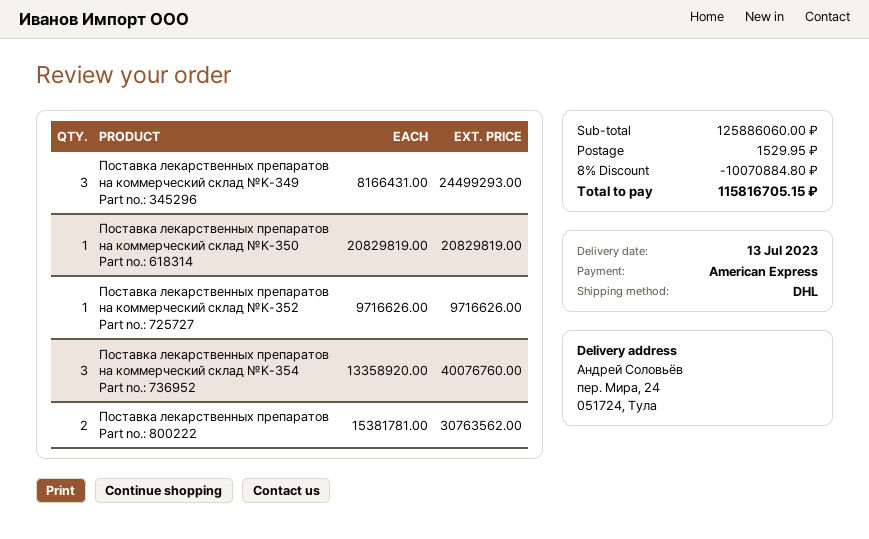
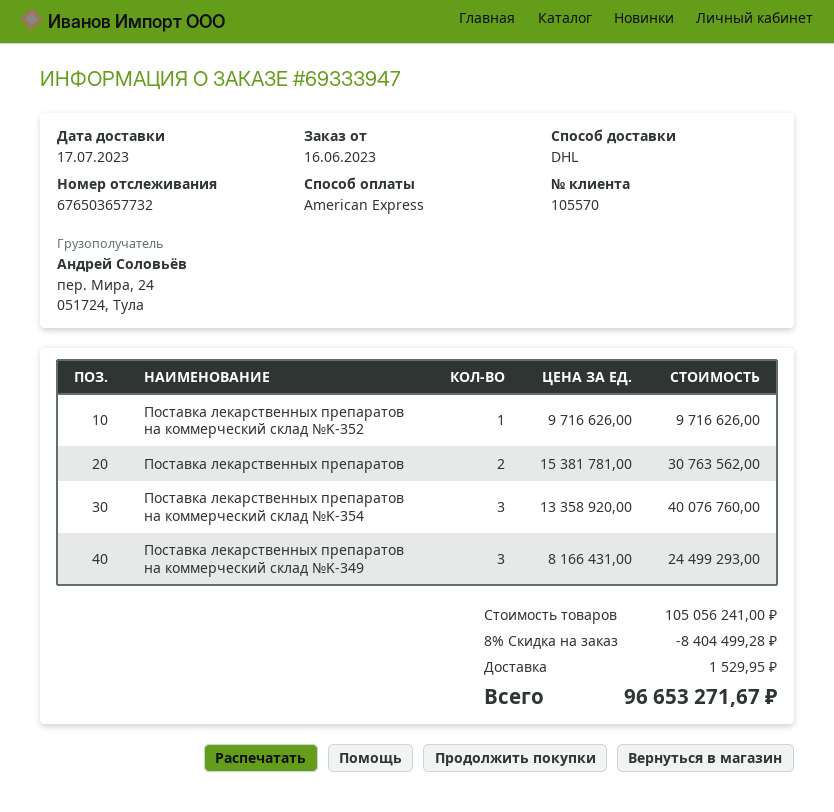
delivery date: 2023-07-13 -> 2023-07-17
Поставка лекарственных препаратов на коммерческий склад №K-350: 1 x 20829819.00 = 20829819.00 -> none
subtotal: 125886060.00 -> 105056241.00
discount: 8% = 10070884.80 -> 8% = 8404499.28
total: 115816705.15 -> 96653271.67

